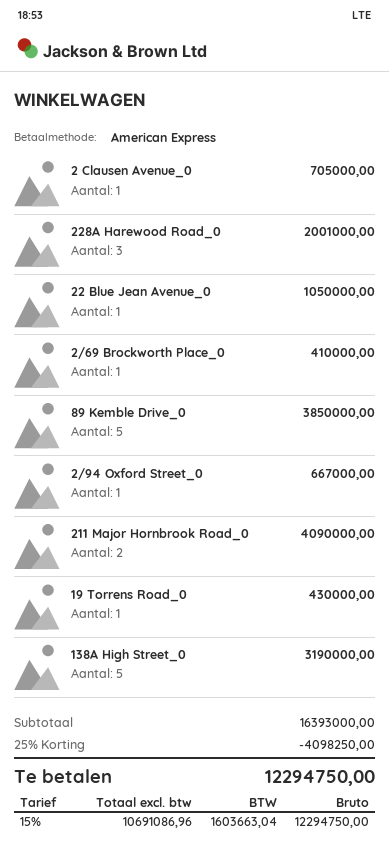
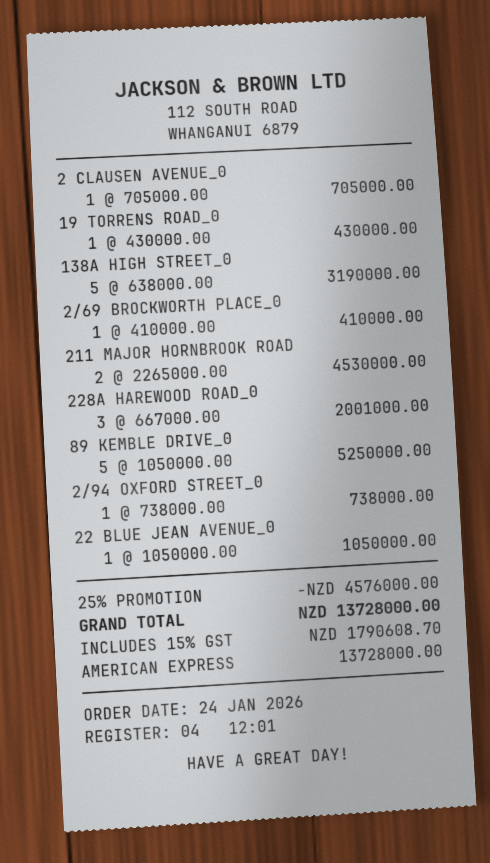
89 Kemble Drive_0: 5 for 3850000.00 -> 5 for 5250000.00
2/94 Oxford Street_0: 1 for 667000.00 -> 1 for 738000.00
211 Major Hornbrook Road_0: 2 for 4090000.00 -> 2 for 4530000.00
discount: 25% = 4098250.00 -> 25% = 4576000.00
tax: 15% = 1603663.04 -> 15% = 1790608.70
total: 12294750.00 -> 13728000.00

